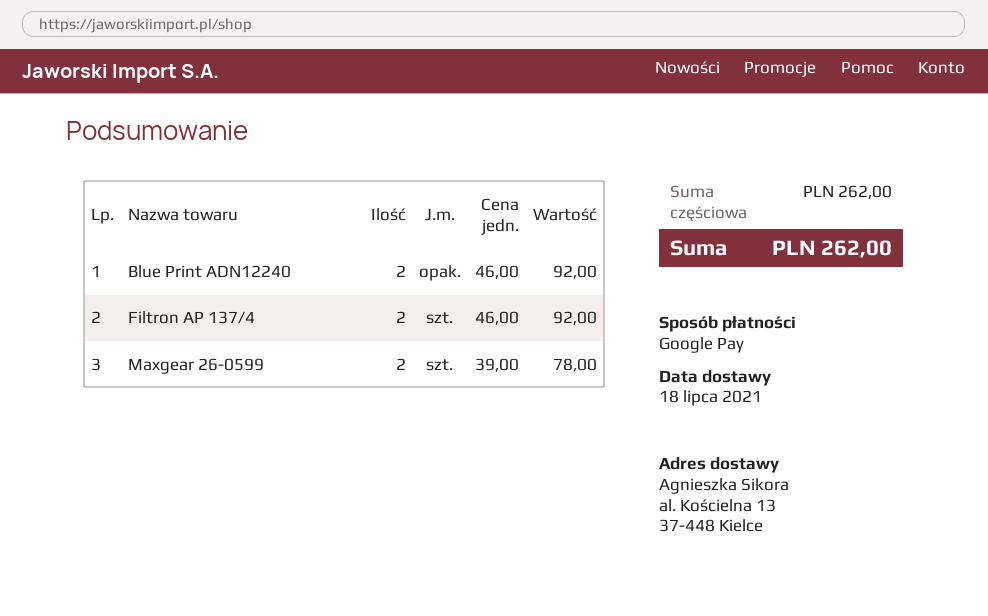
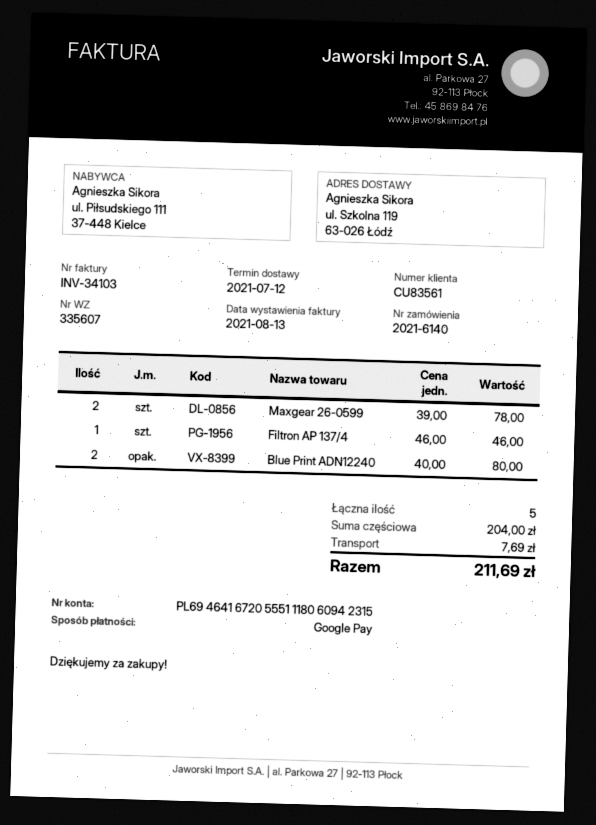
delivery date: 2021-07-18 -> 2021-07-12
ship to: al. Kościelna 13, 37-448 Kielce -> ul. Szkolna 119, 63-026 Łódź
Blue Print ADN12240: 2 x 46.00 = 92.00 -> 2 x 40.00 = 80.00
Filtron AP 137/4: 2 x 46.00 = 92.00 -> 1 x 46.00 = 46.00
subtotal: 262.00 -> 204.00
shipping: none -> 7.69
total: 262.00 -> 211.69

